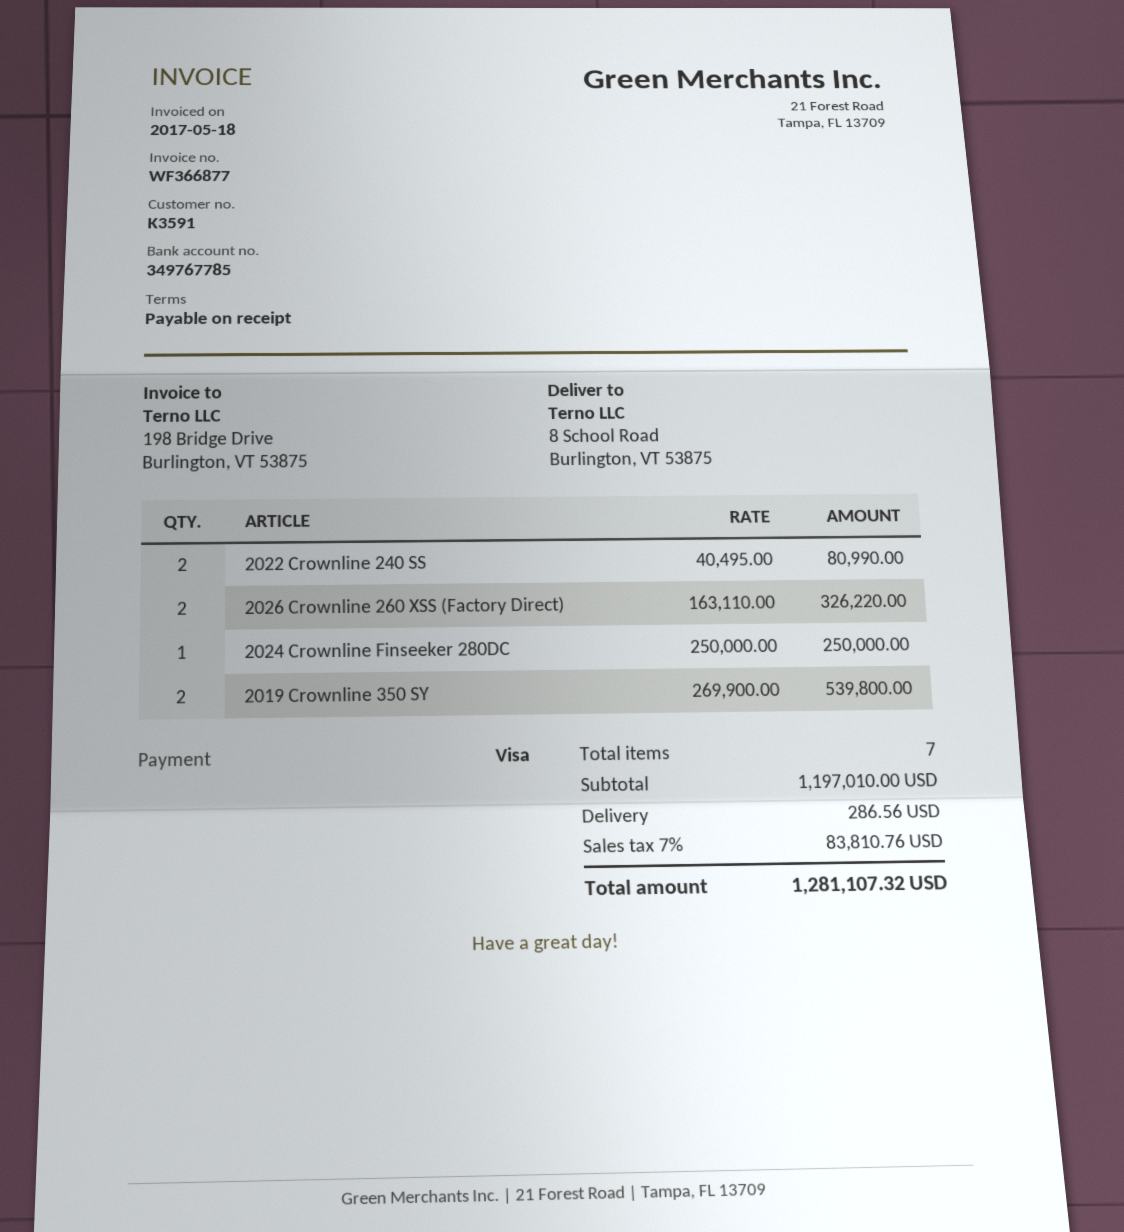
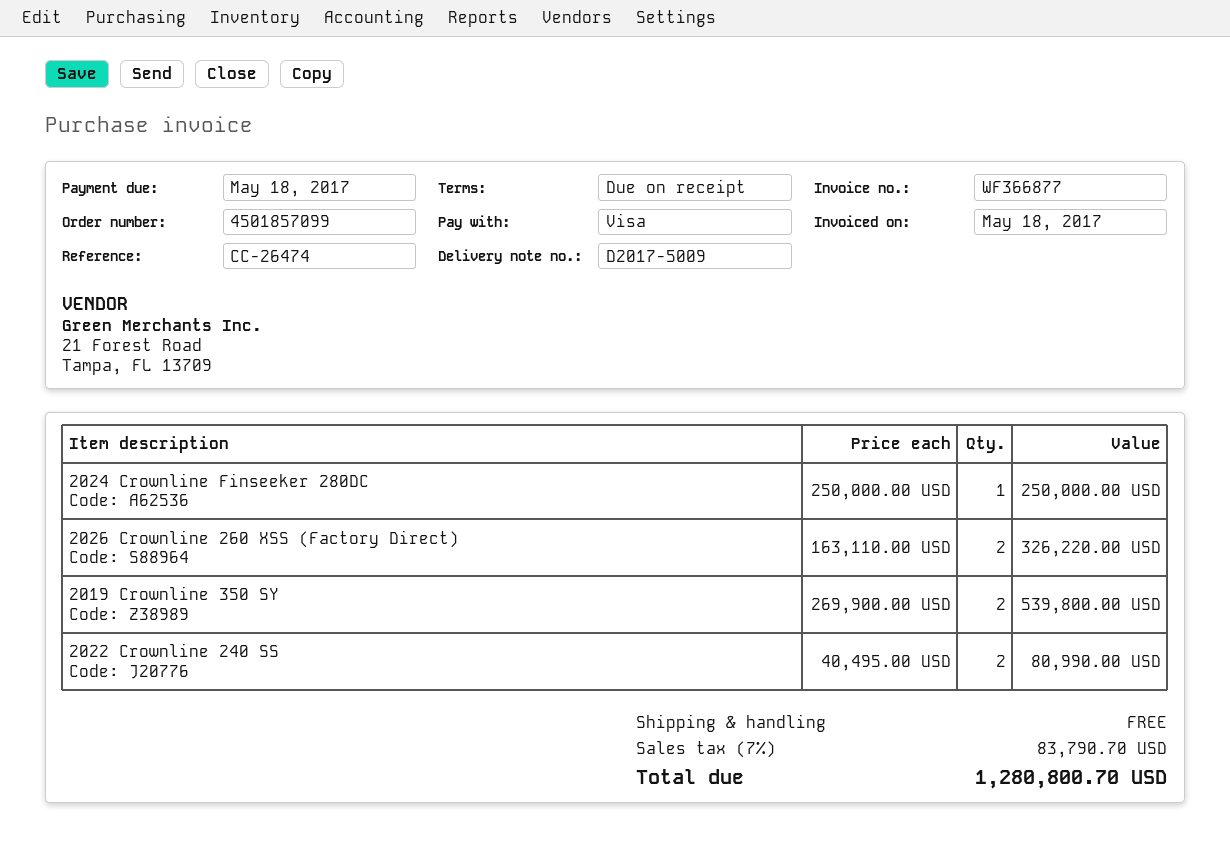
shipping: 286.56 -> 0.00
tax: 7% = 83810.76 -> 7% = 83790.70
total: 1281107.32 -> 1280800.70

